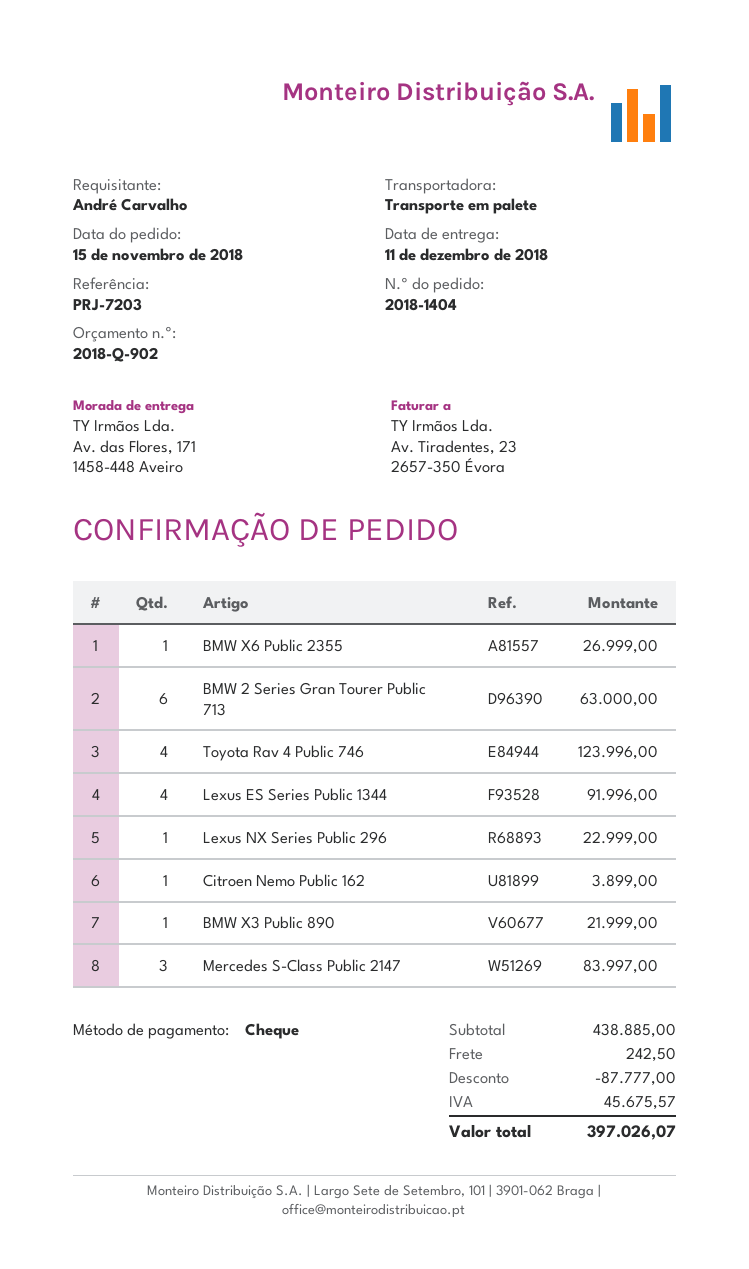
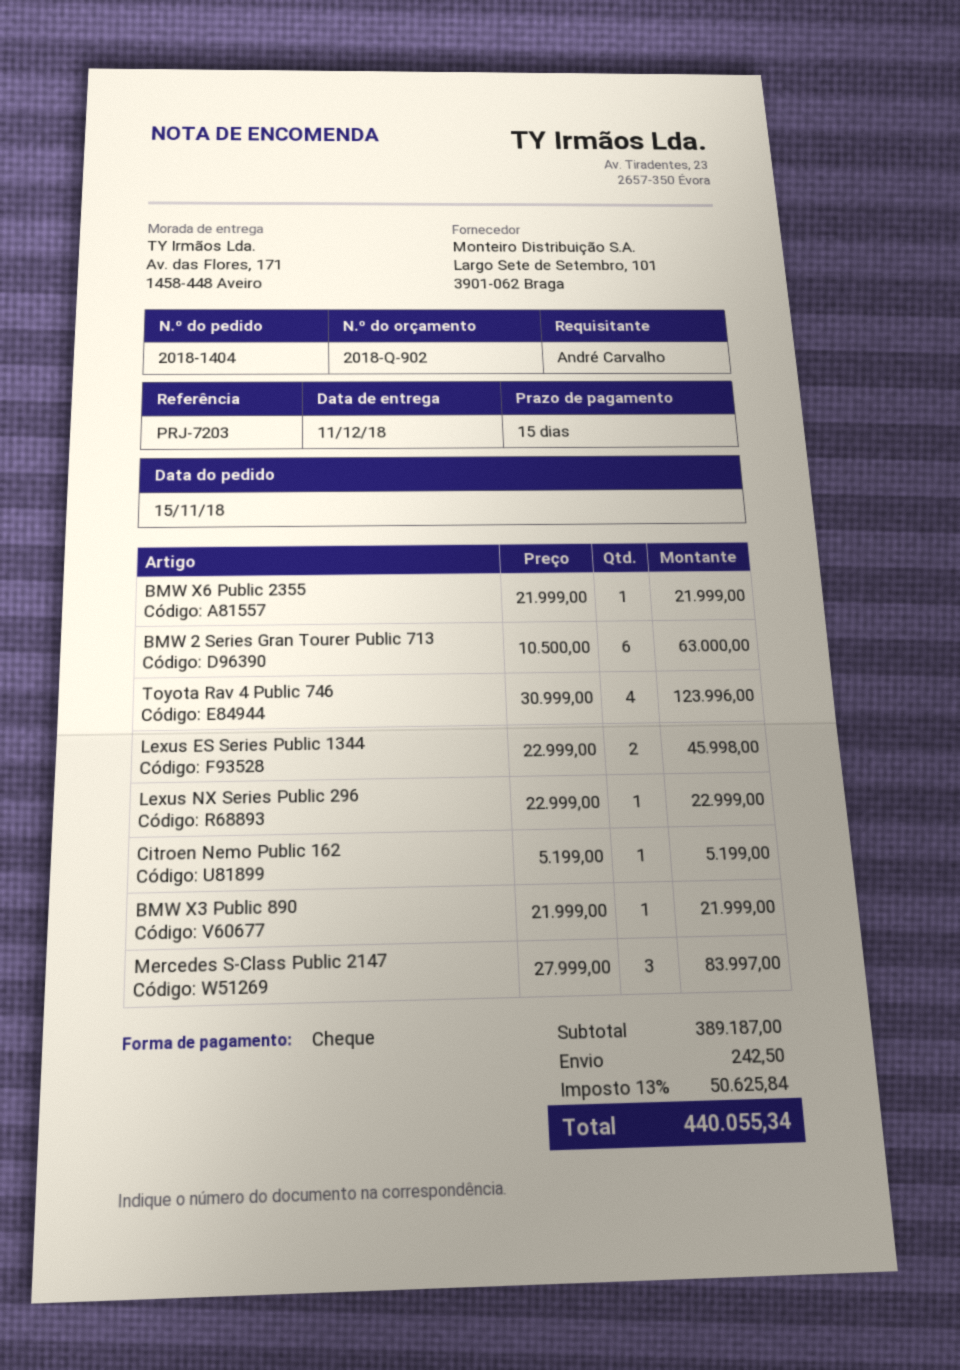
BMW X6 Public 2355: 1 for 26999.00 -> 1 for 21999.00
Lexus ES Series Public 1344: 4 for 91996.00 -> 2 for 45998.00
Citroen Nemo Public 162: 1 for 3899.00 -> 1 for 5199.00
subtotal: 438885.00 -> 389187.00
discount: 87777.00 -> none
tax: 45675.57 -> 50625.84
total: 397026.07 -> 440055.34

